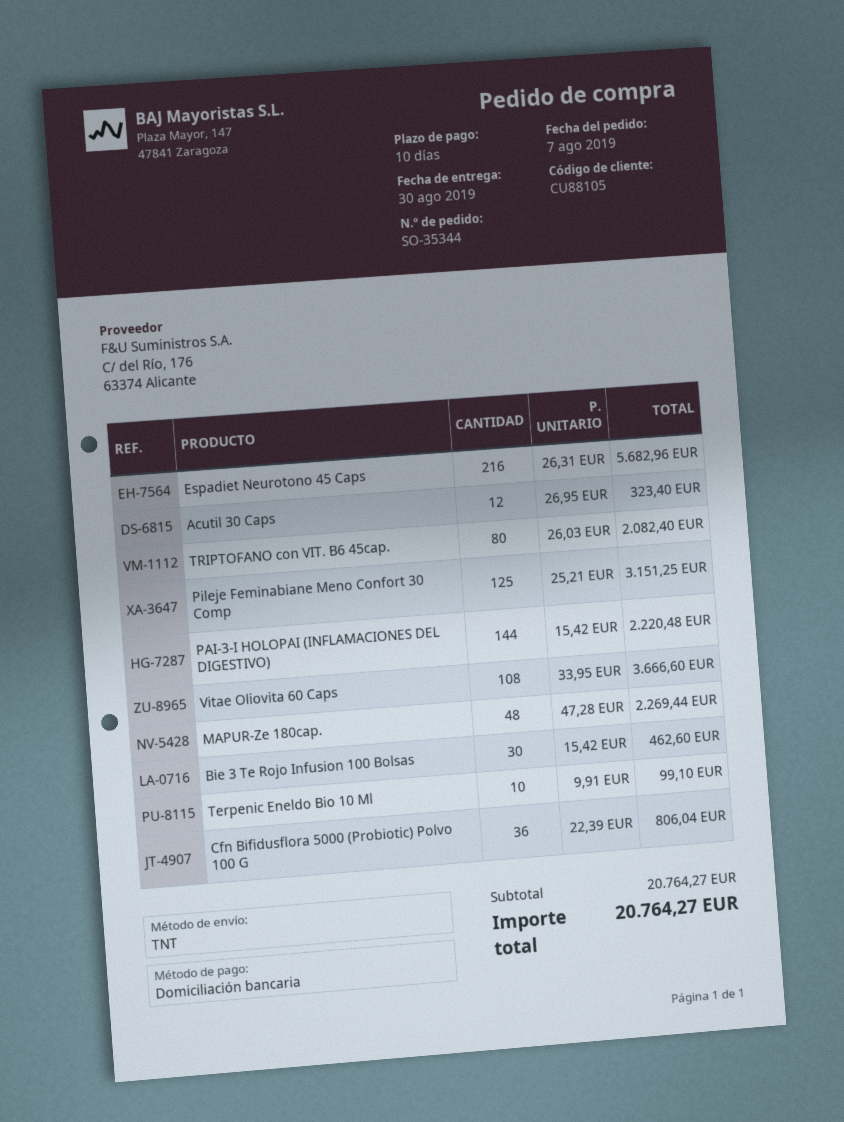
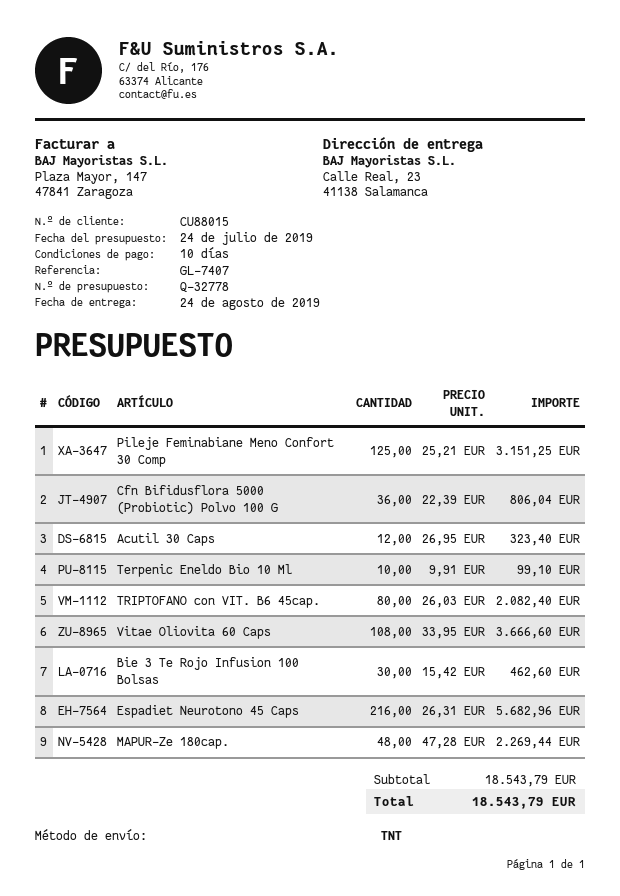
delivery date: 2019-08-30 -> 2019-08-24
customer number: CU88105 -> CU88015
PAI-3-I HOLOPAI (INFLAMACIONES DEL DIGESTIVO): 144 x 15.42 = 2220.48 -> none
subtotal: 20764.27 -> 18543.79
total: 20764.27 -> 18543.79

